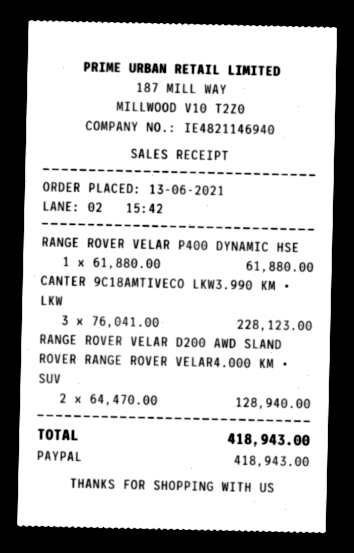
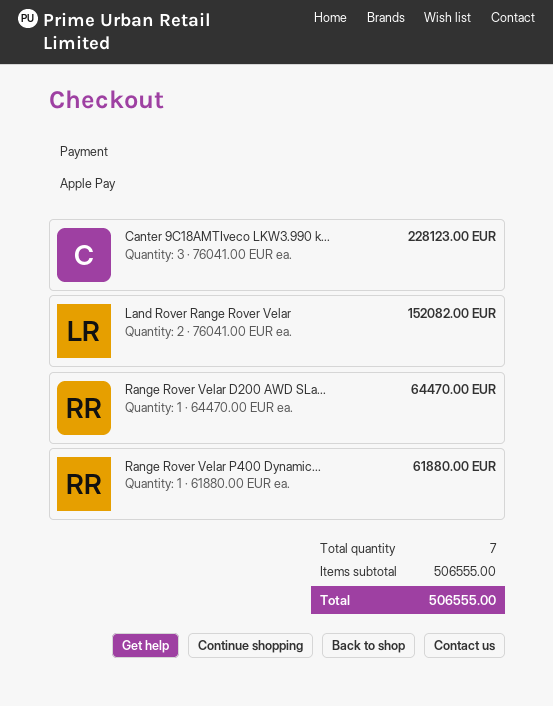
payment method: PayPal -> Apple Pay
RANGE ROVER VELAR D200 AWD SLAND ROVER RANGE ROVER VELAR4.000 KM • SUV: 2 x 64470.00 = 128940.00 -> 1 x 64470.00 = 64470.00
Land Rover Range Rover Velar: none -> 2 x 76041.00 = 152082.00
total: 418943.00 -> 506555.00

